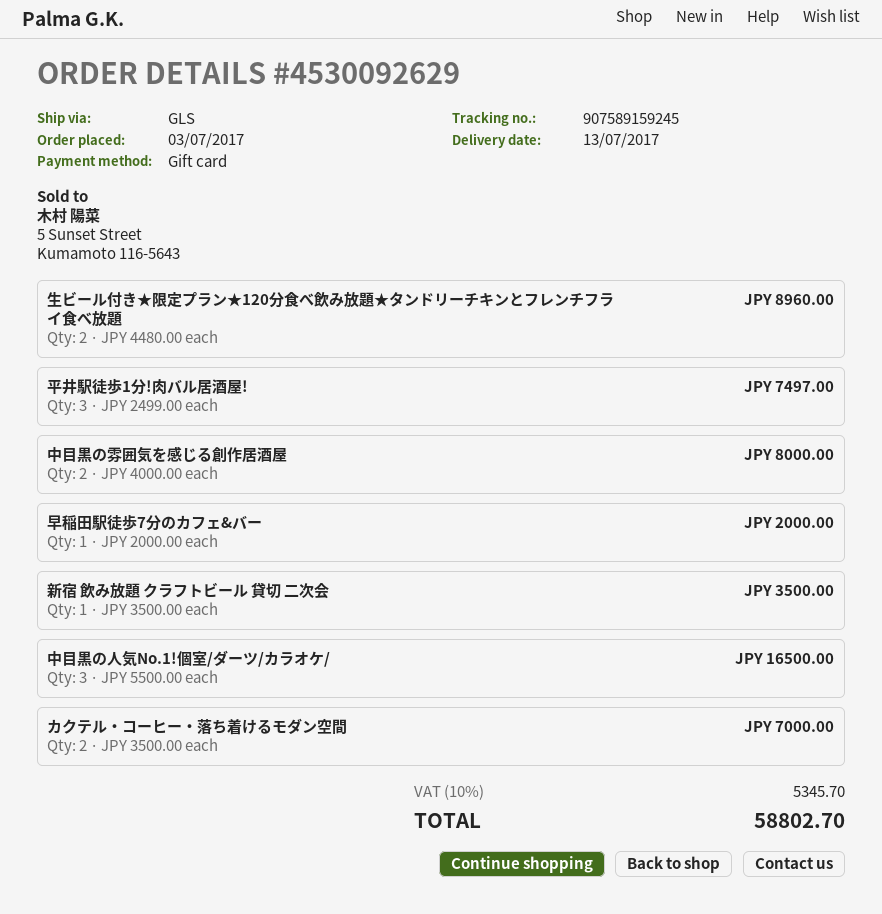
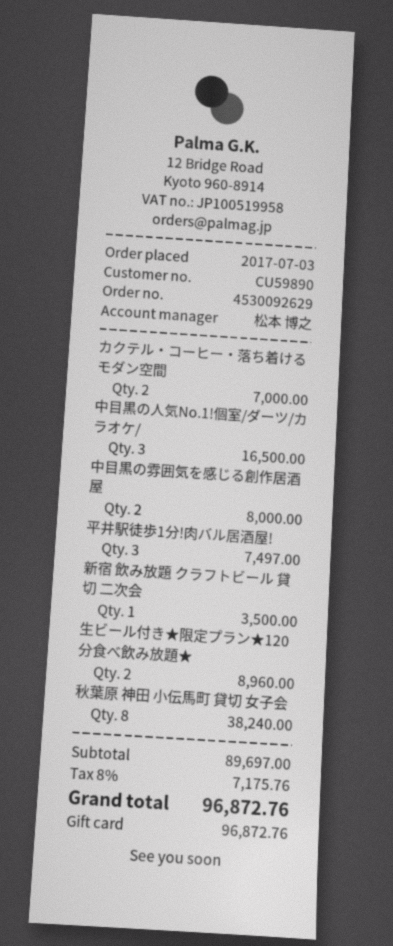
早稲田駅徒歩7分のカフェ&バー: 1 for 2000.00 -> none
秋葉原 神田 小伝馬町 貸切 女子会: none -> 8 for 38240.00
tax: 10% = 5345.70 -> 8% = 7175.76
total: 58802.70 -> 96872.76

